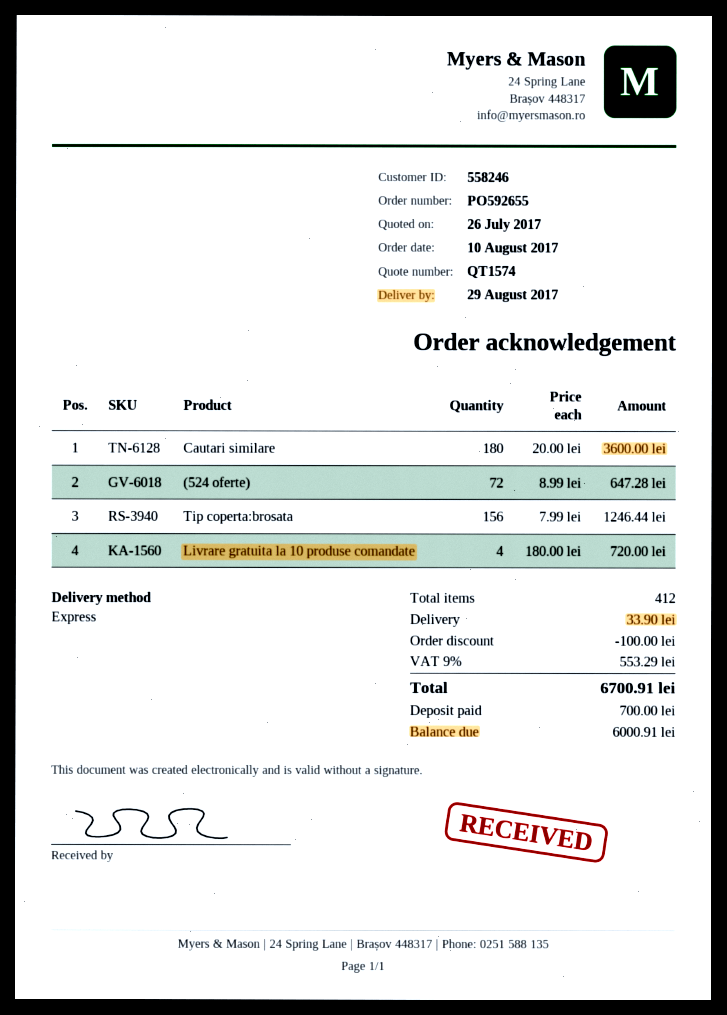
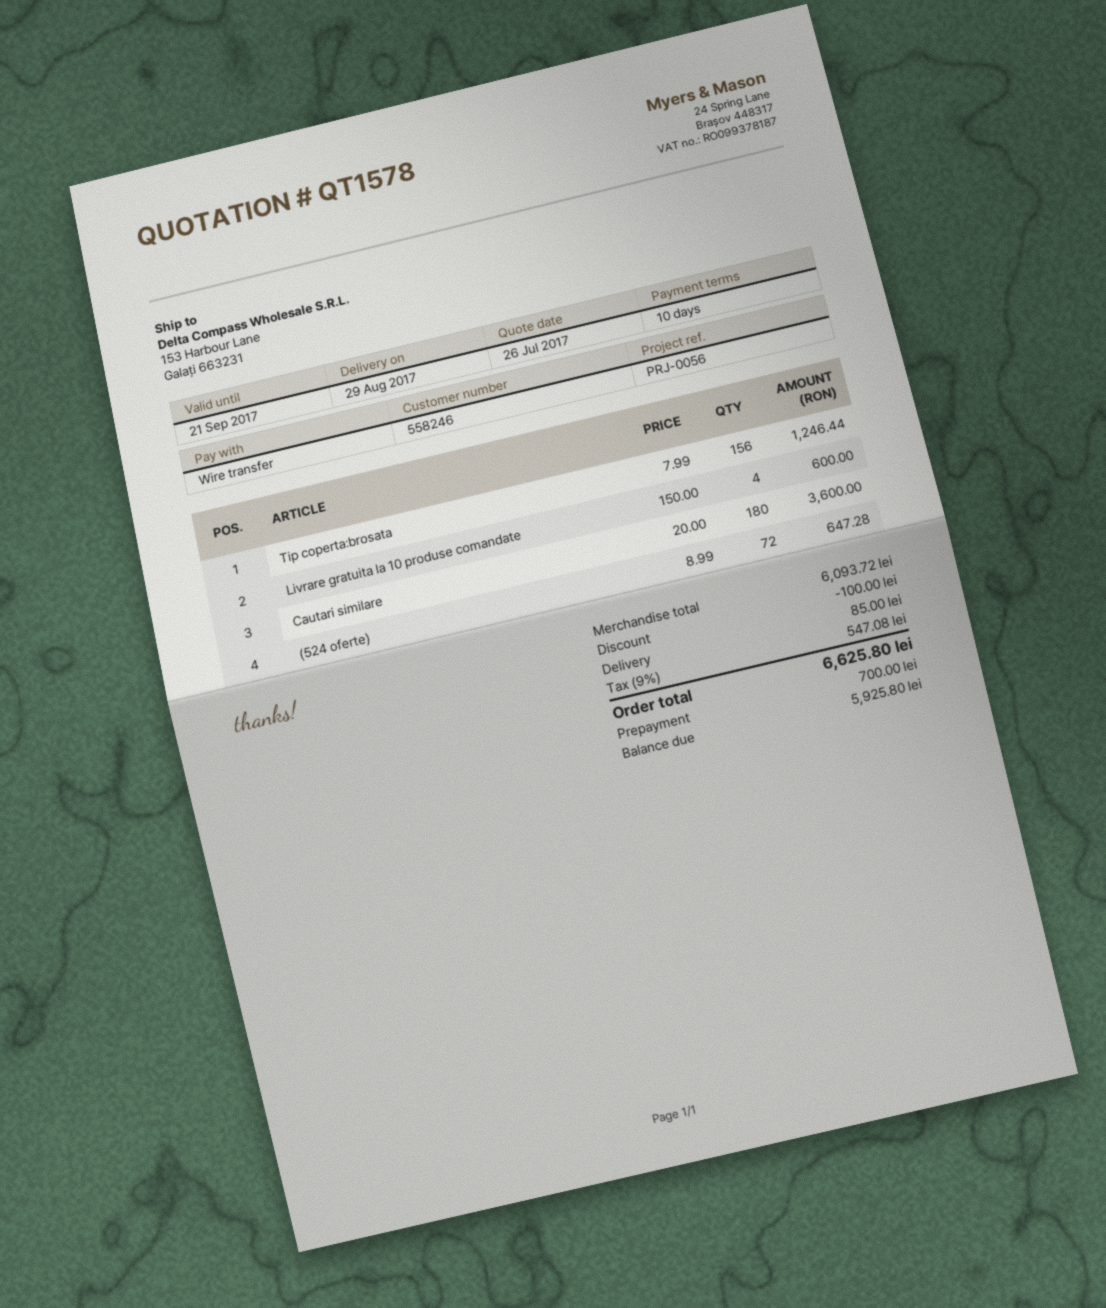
quote number: QT1574 -> QT1578
Livrare gratuita la 10 produse comandate: 4 x 180.00 = 720.00 -> 4 x 150.00 = 600.00
shipping: 33.90 -> 85.00
tax: 9% = 553.29 -> 9% = 547.08
total: 6700.91 -> 6625.80
balance: 6000.91 -> 5925.80

